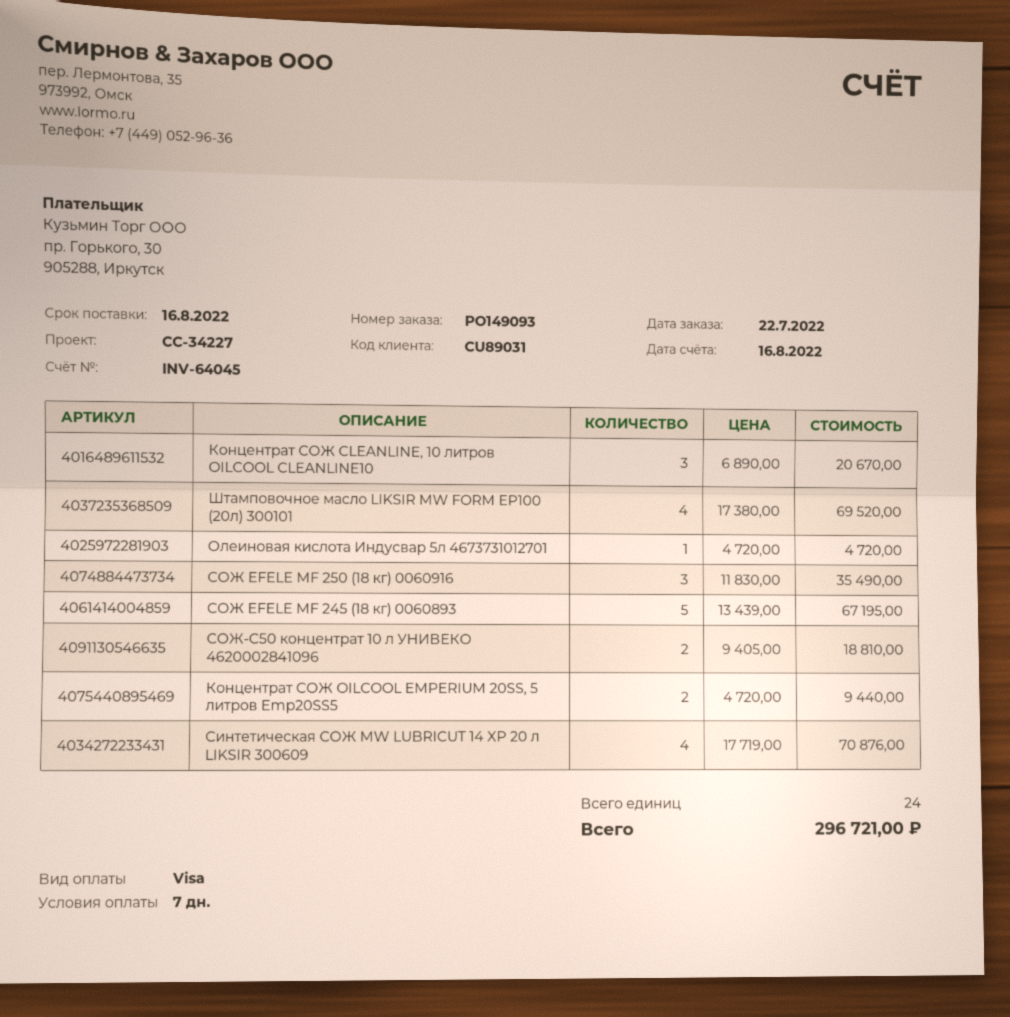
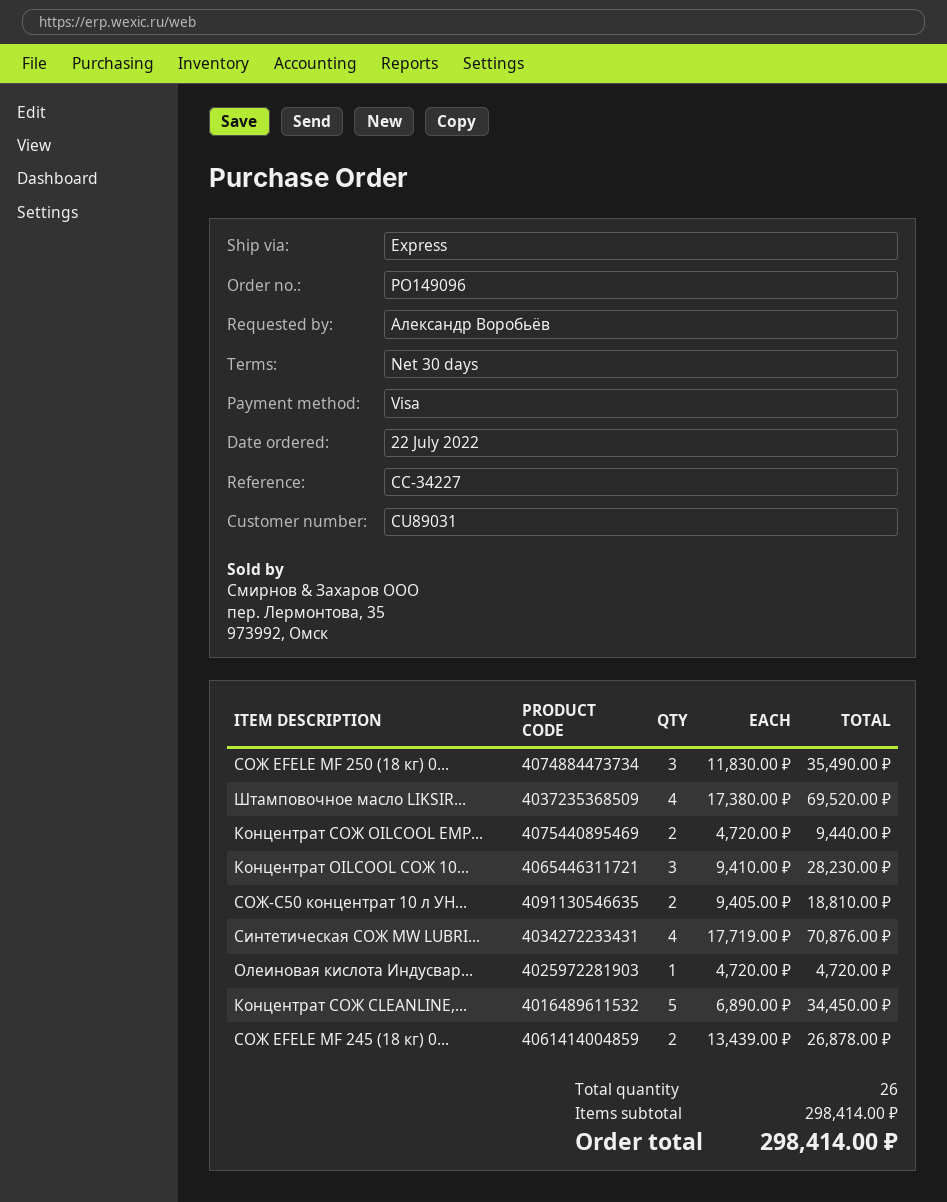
order number: PO149093 -> PO149096
payment terms: 7 days -> 30 days
Концентрат СОЖ CLEANLINE, 10 литров OILCOOL CLEANLINE10: 3 x 6890.00 = 20670.00 -> 5 x 6890.00 = 34450.00
СОЖ EFELE MF 245 (18 кг) 0060893: 5 x 13439.00 = 67195.00 -> 2 x 13439.00 = 26878.00
Концентрат OILCOOL СОЖ 10...: none -> 3 x 9410.00 = 28230.00
total quantity: 24 -> 26
total: 296721.00 -> 298414.00

